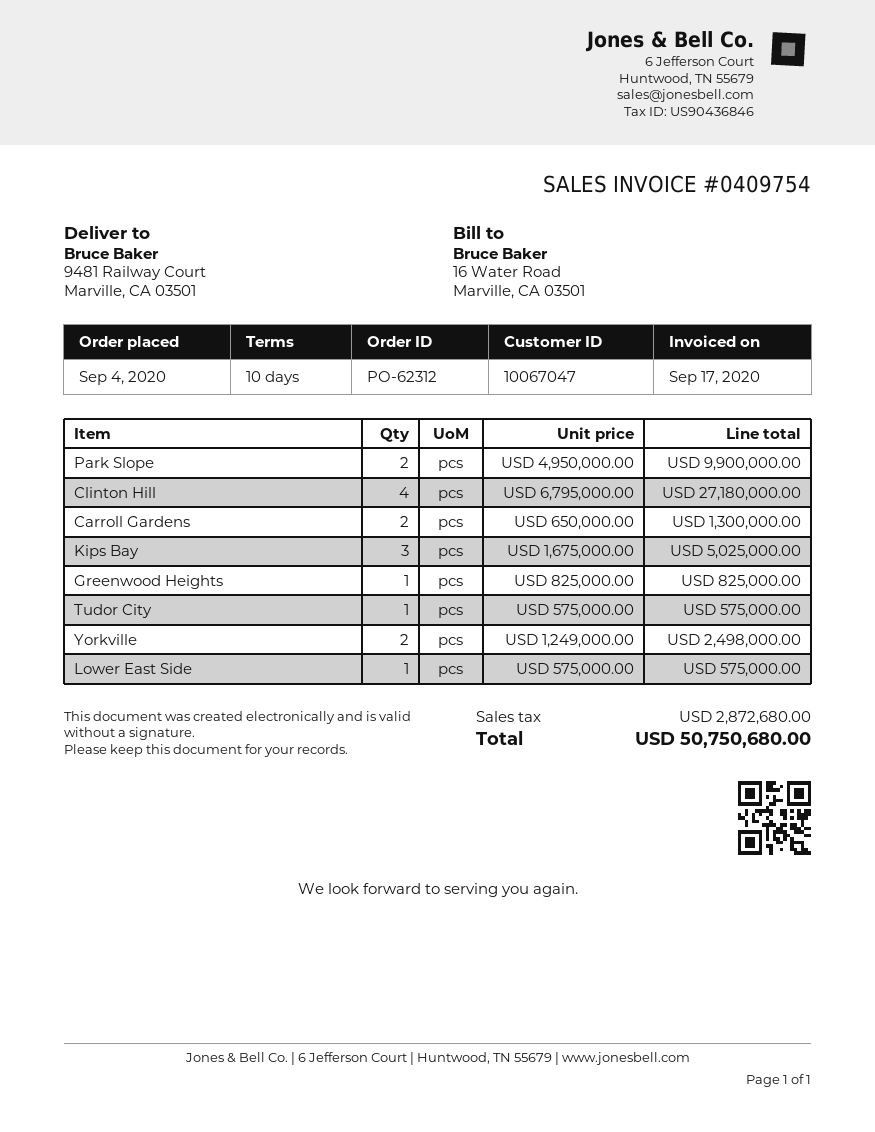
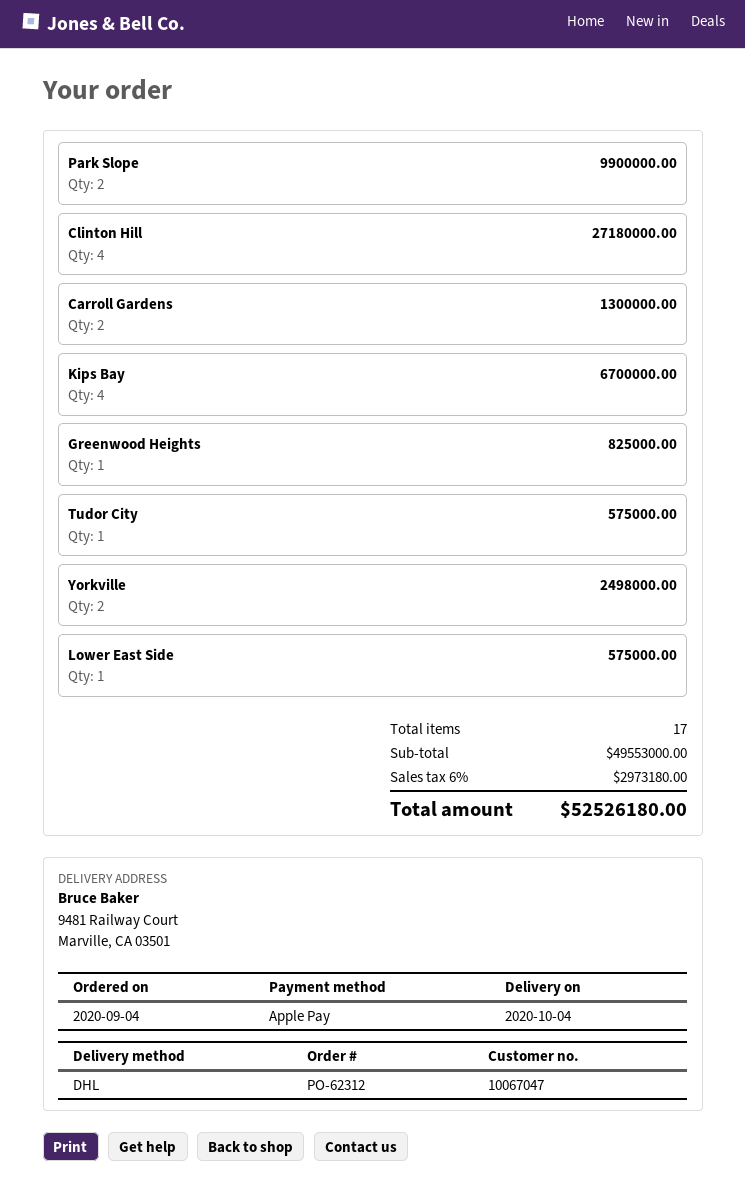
Kips Bay: 3 for 5025000.00 -> 4 for 6700000.00
tax: 2872680.00 -> 2973180.00
total: 50750680.00 -> 52526180.00

